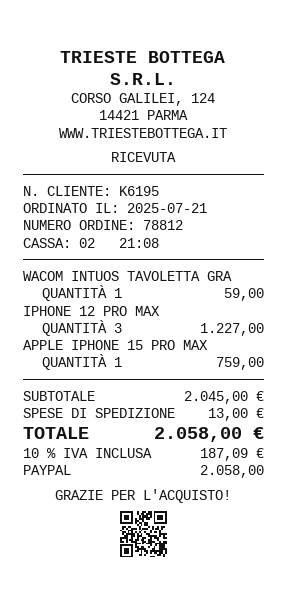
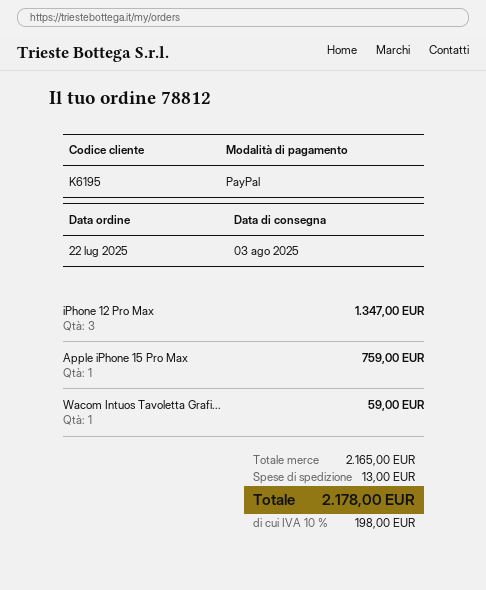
order date: 2025-07-21 -> 2025-07-22
IPHONE 12 PRO MAX: 3 for 1227.00 -> 3 for 1347.00
subtotal: 2045.00 -> 2165.00
tax: 10% = 187.09 -> 10% = 198.00
total: 2058.00 -> 2178.00

